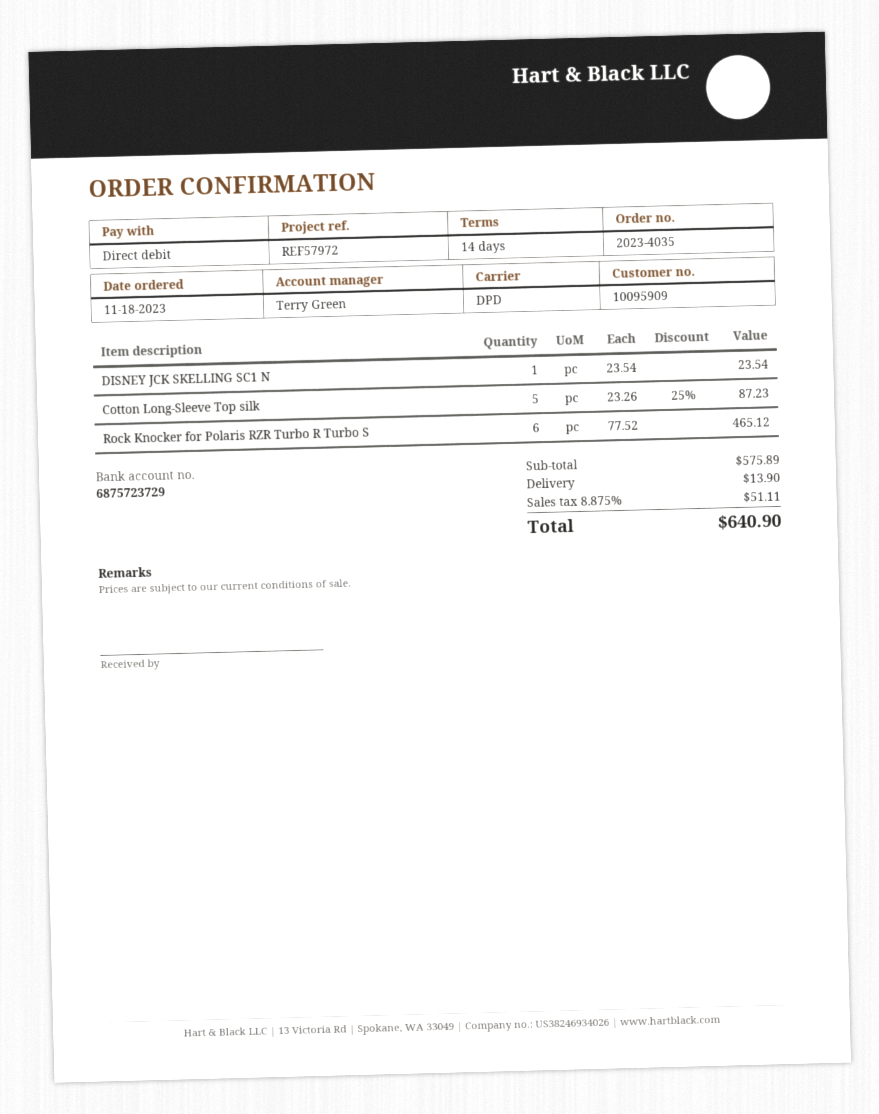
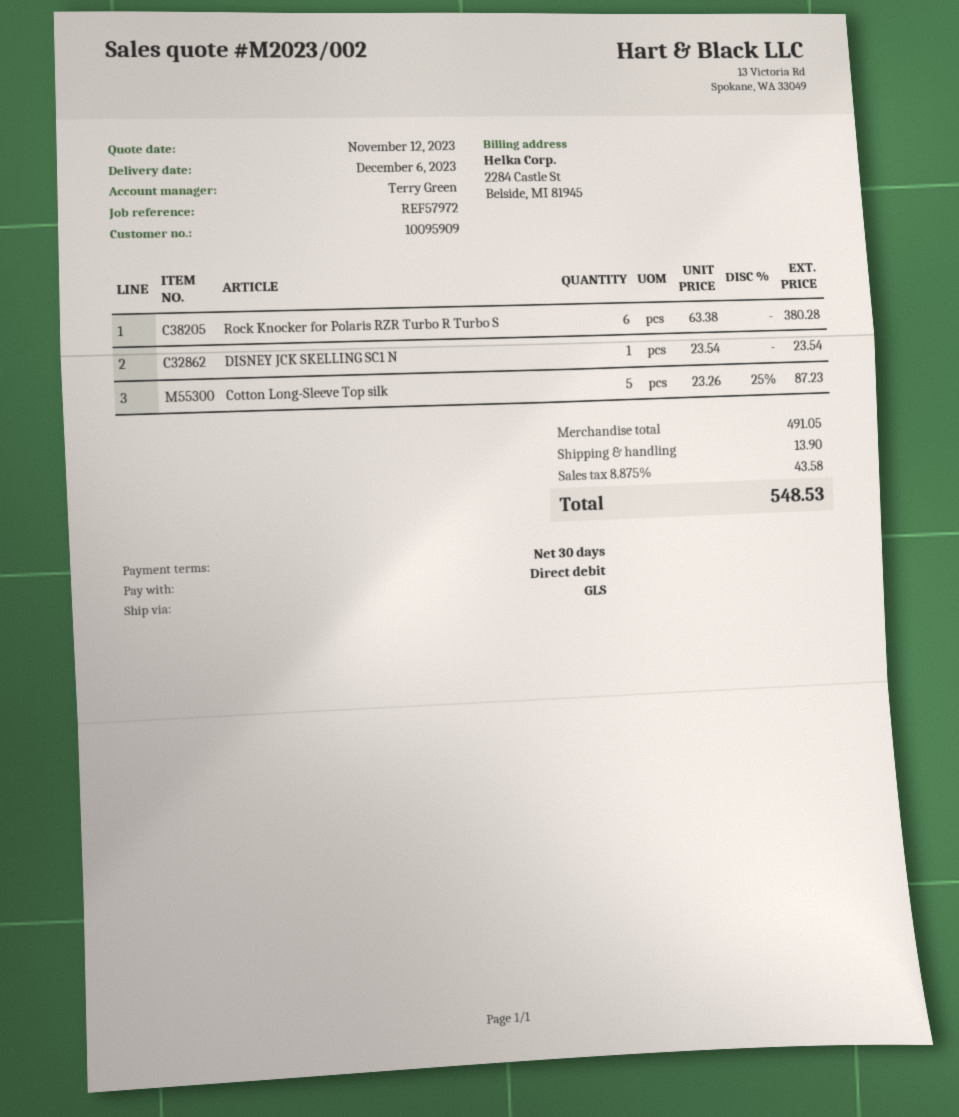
payment terms: 14 days -> 30 days
shipping method: DPD -> GLS
Rock Knocker for Polaris RZR Turbo R Turbo S: 6 x 77.52 = 465.12 -> 6 x 63.38 = 380.28
subtotal: 575.89 -> 491.05
tax: 8.875% = 51.11 -> 8.875% = 43.58
total: 640.90 -> 548.53

